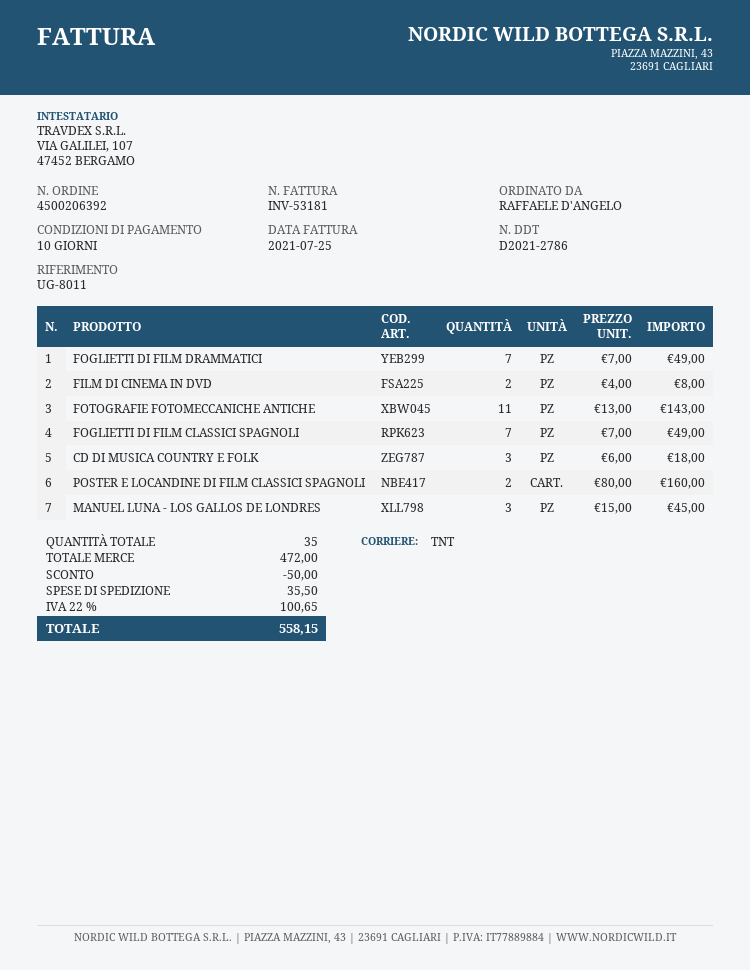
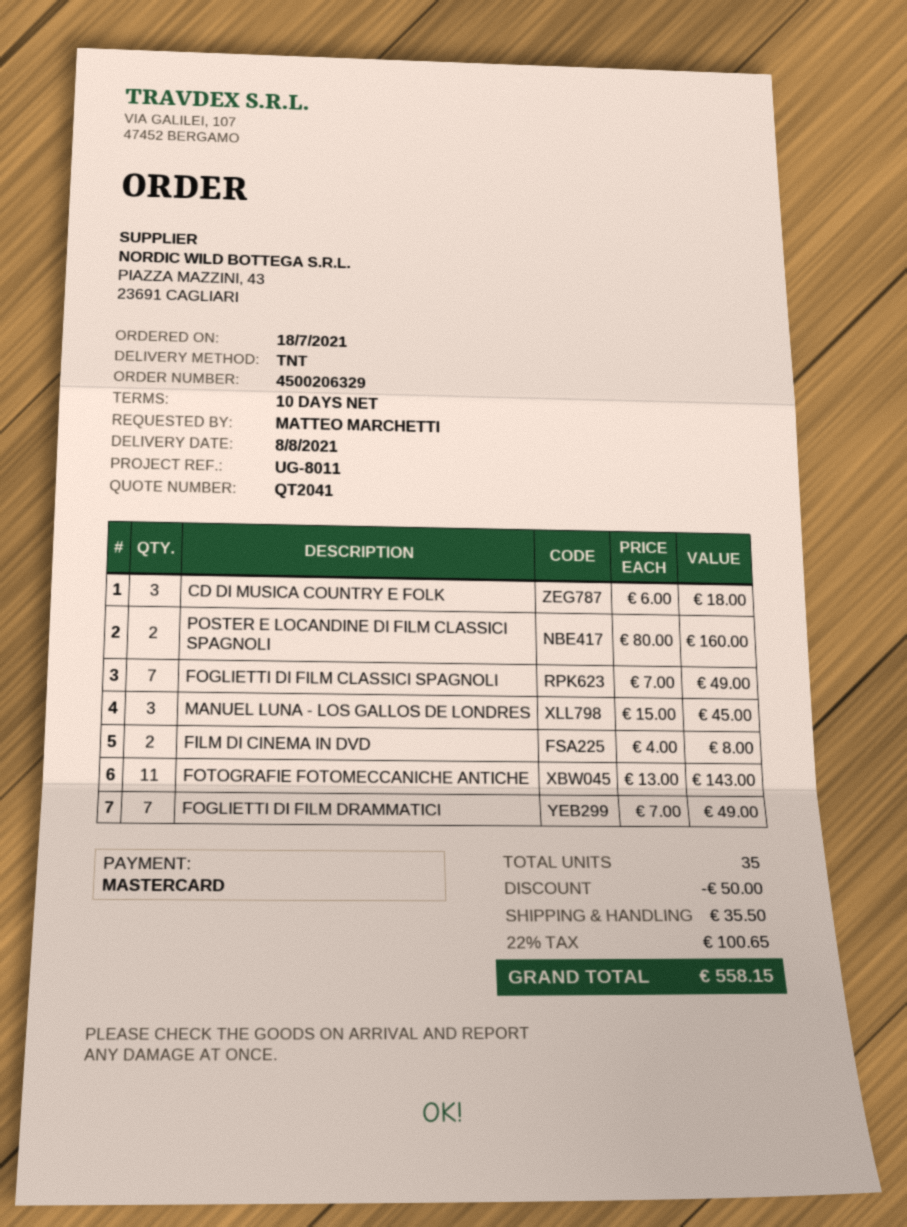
order number: 4500206392 -> 4500206329
ordered by: RAFFAELE D'ANGELO -> MATTEO MARCHETTI

